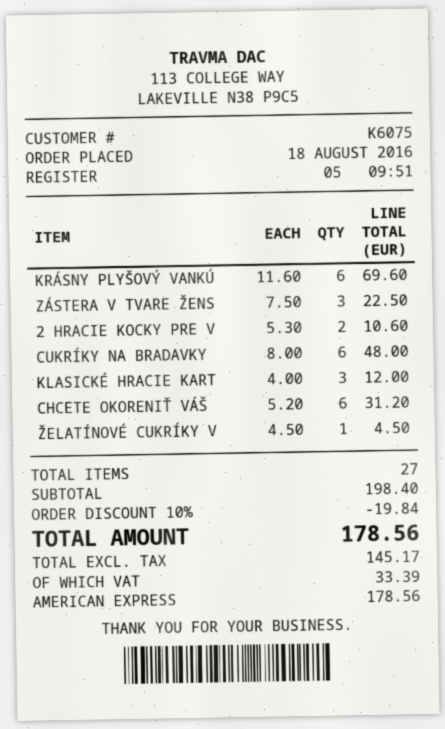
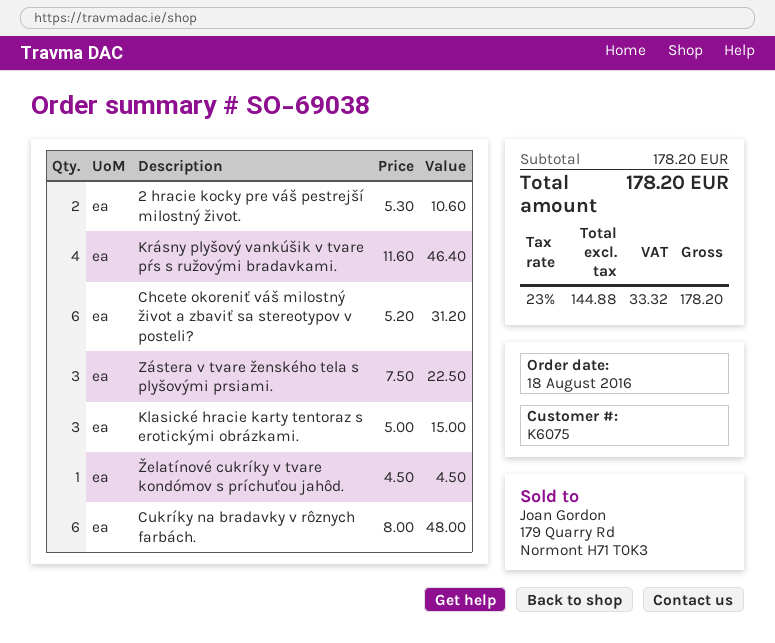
KRÁSNY PLYŠOVÝ VANKÚ: 6 x 11.60 = 69.60 -> 4 x 11.60 = 46.40
KLASICKÉ HRACIE KART: 3 x 4.00 = 12.00 -> 3 x 5.00 = 15.00
subtotal: 198.40 -> 178.20
discount: 10% = 19.84 -> none
net: 145.17 -> 144.88
tax: 33.39 -> 33.32
total: 178.56 -> 178.20

